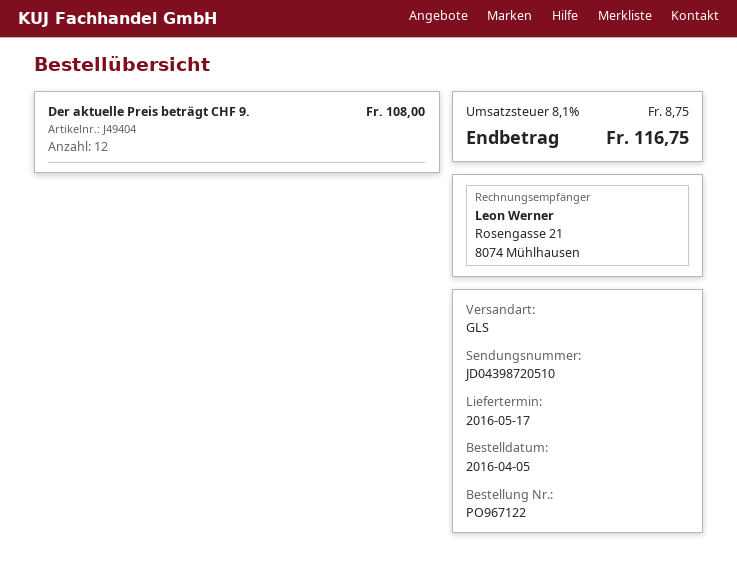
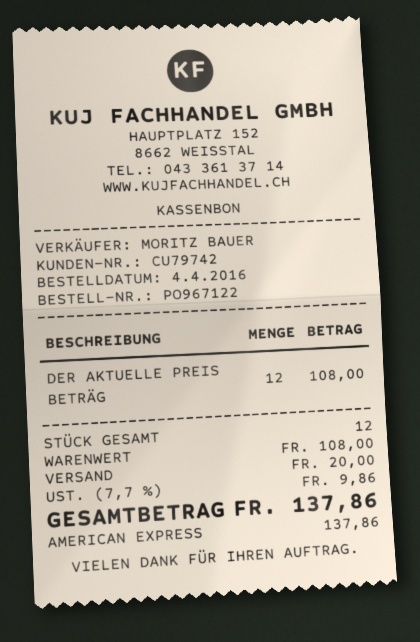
order date: 2016-04-05 -> 2016-04-04
shipping: none -> 20.00
tax: 8.1% = 8.75 -> 7.7% = 9.86
total: 116.75 -> 137.86

